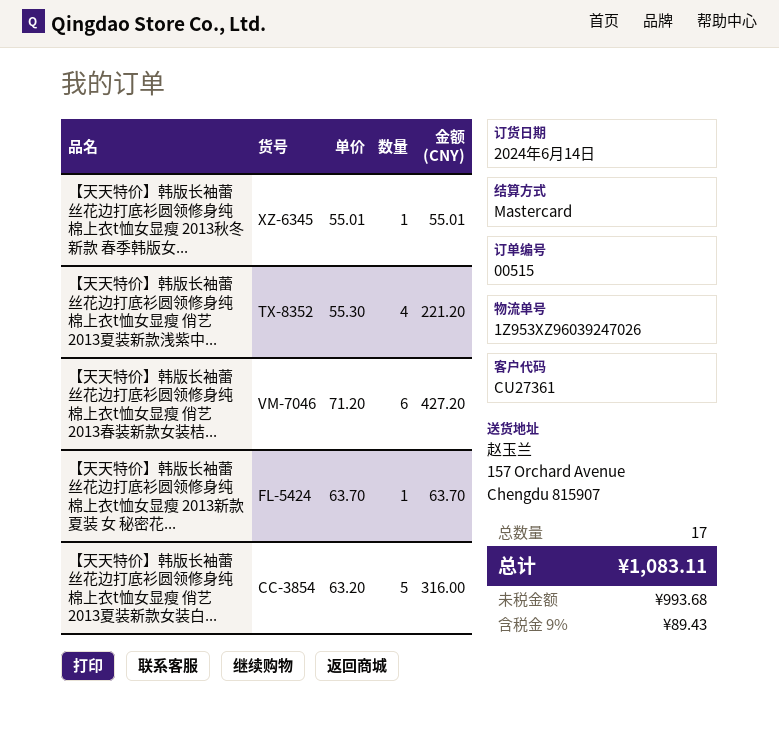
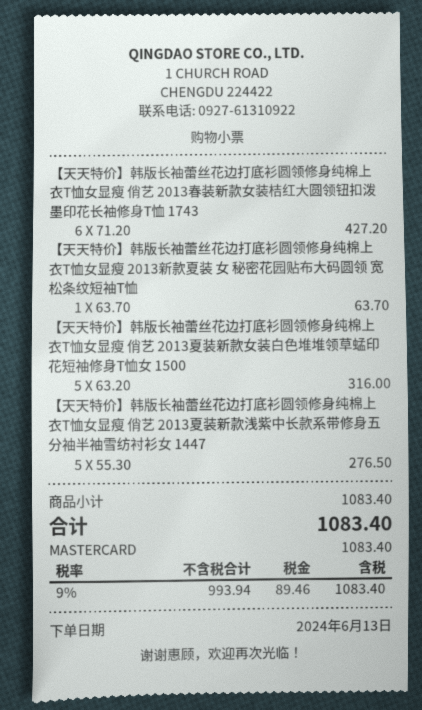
order date: 2024-06-14 -> 2024-06-13
【天天特价】韩版长袖蕾丝花边打底衫圆领修身纯棉上衣t恤女显瘦 2013秋冬新款 春季韩版女...: 1 x 55.01 = 55.01 -> none
【天天特价】韩版长袖蕾丝花边打底衫圆领修身纯棉上衣t恤女显瘦 俏艺 2013夏装新款浅紫中...: 4 x 55.30 = 221.20 -> 5 x 55.30 = 276.50
net: 993.68 -> 993.94
tax: 9% = 89.43 -> 9% = 89.46
total: 1083.11 -> 1083.40

